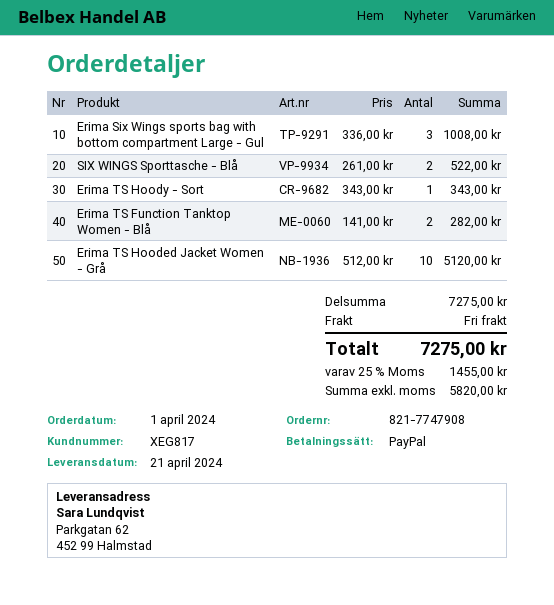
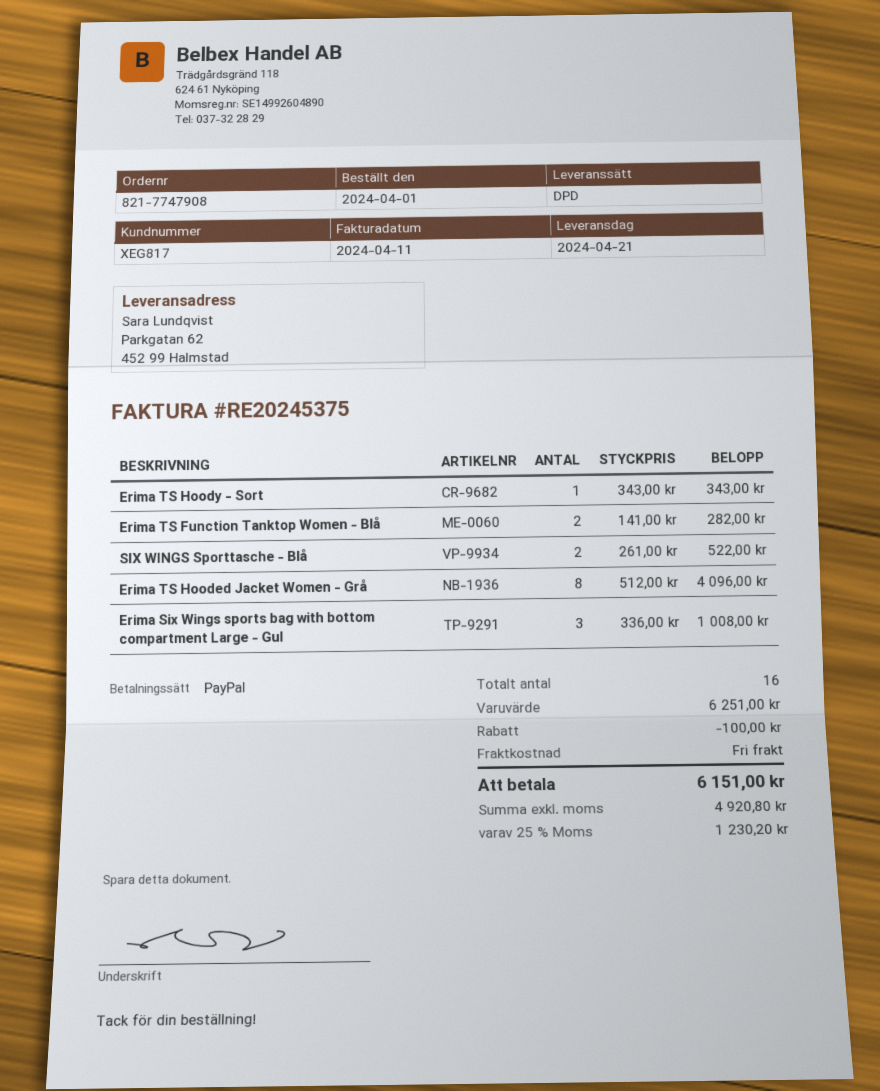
Erima TS Hooded Jacket Women - Grå: 10 x 512.00 = 5120.00 -> 8 x 512.00 = 4096.00
subtotal: 7275.00 -> 6251.00
discount: none -> 100.00
net: 5820.00 -> 4920.80
tax: 25% = 1455.00 -> 25% = 1230.20
total: 7275.00 -> 6151.00

